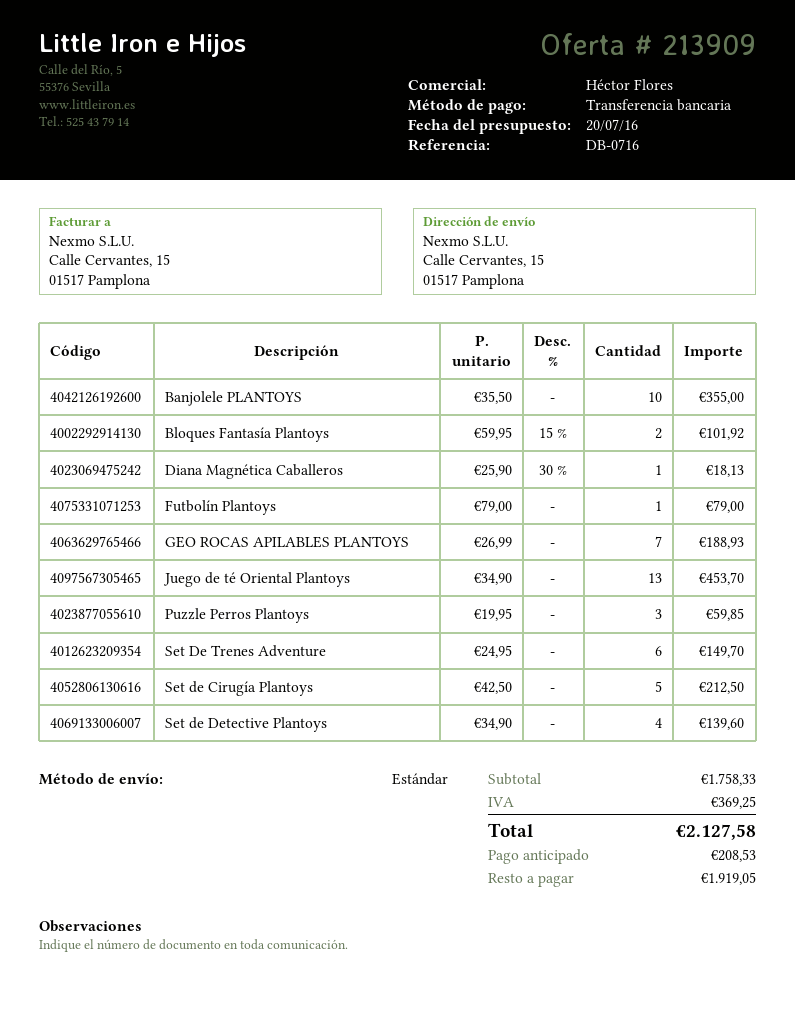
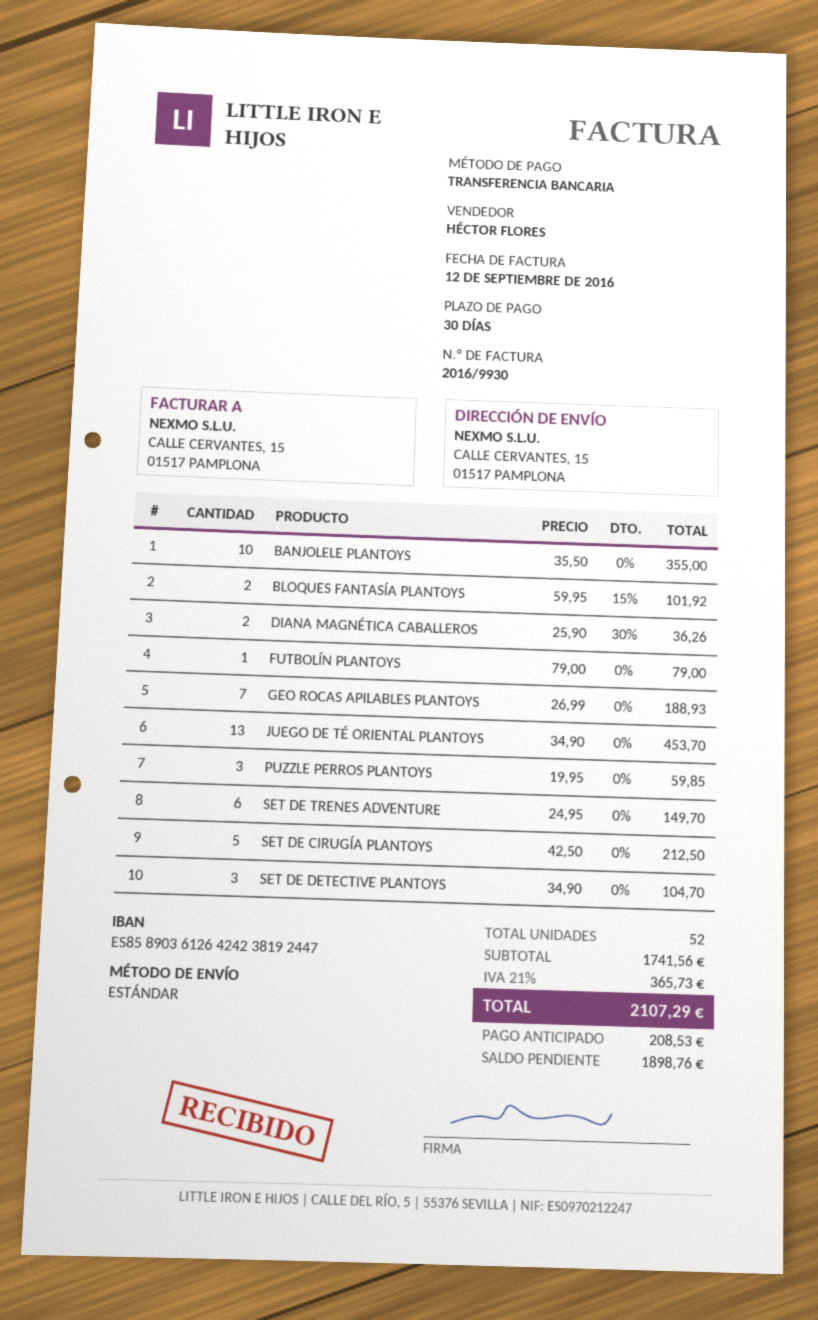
Diana Magnética Caballeros: 1 x 25.90 - 30% = 18.13 -> 2 x 25.90 - 30% = 36.26
Set de Detective Plantoys: 4 x 34.90 = 139.60 -> 3 x 34.90 = 104.70
subtotal: 1758.33 -> 1741.56
tax: 369.25 -> 365.73
total: 2127.58 -> 2107.29
balance: 1919.05 -> 1898.76

